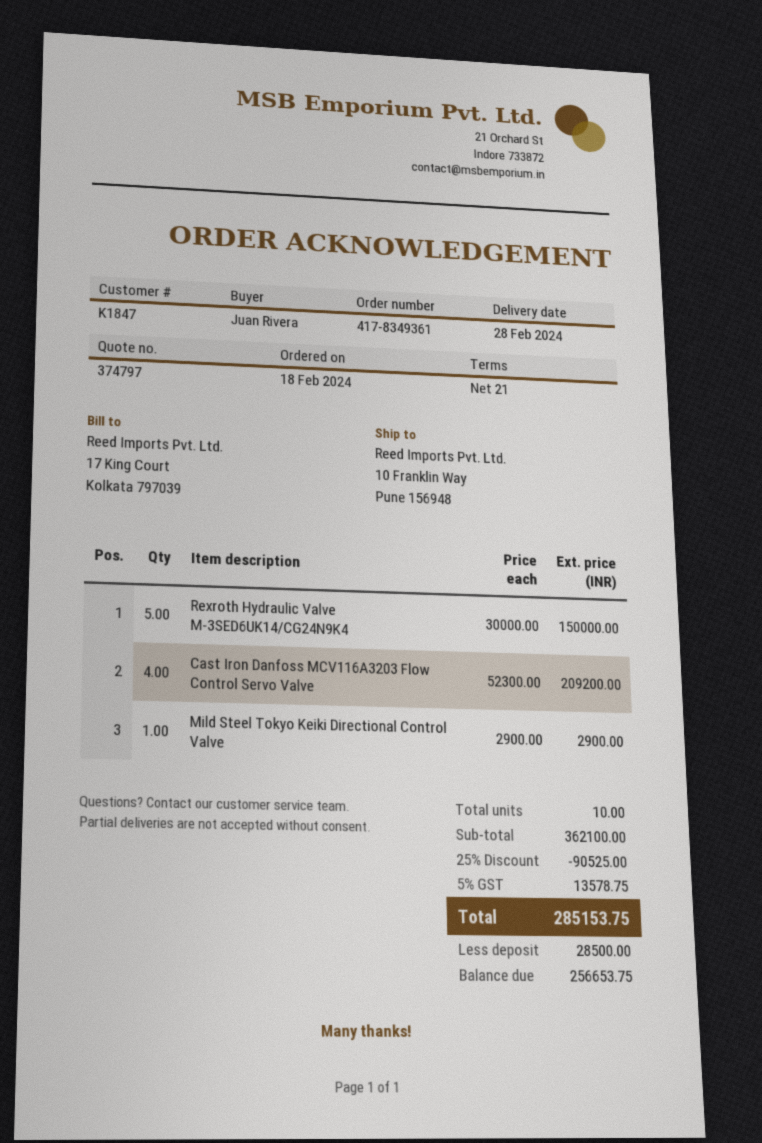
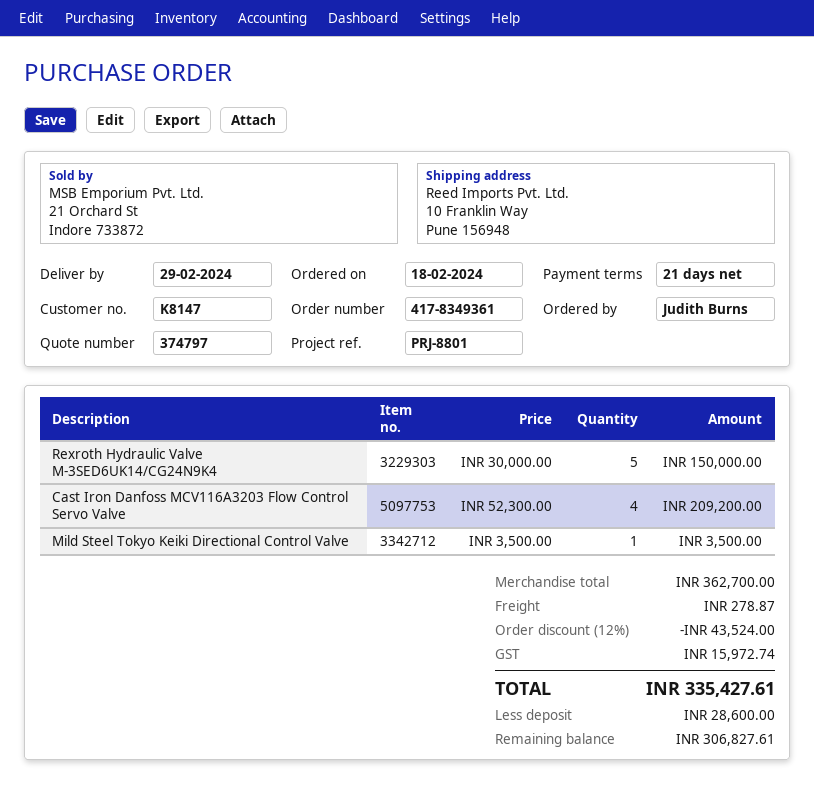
delivery date: 2024-02-28 -> 2024-02-29
customer number: K1847 -> K8147
ordered by: Juan Rivera -> Judith Burns
Mild Steel Tokyo Keiki Directional Control Valve: 1 x 2900.00 = 2900.00 -> 1 x 3500.00 = 3500.00
subtotal: 362100.00 -> 362700.00
discount: 25% = 90525.00 -> 12% = 43524.00
shipping: none -> 278.87
tax: 13578.75 -> 15972.74
total: 285153.75 -> 335427.61
deposit: 28500.00 -> 28600.00
balance: 256653.75 -> 306827.61

